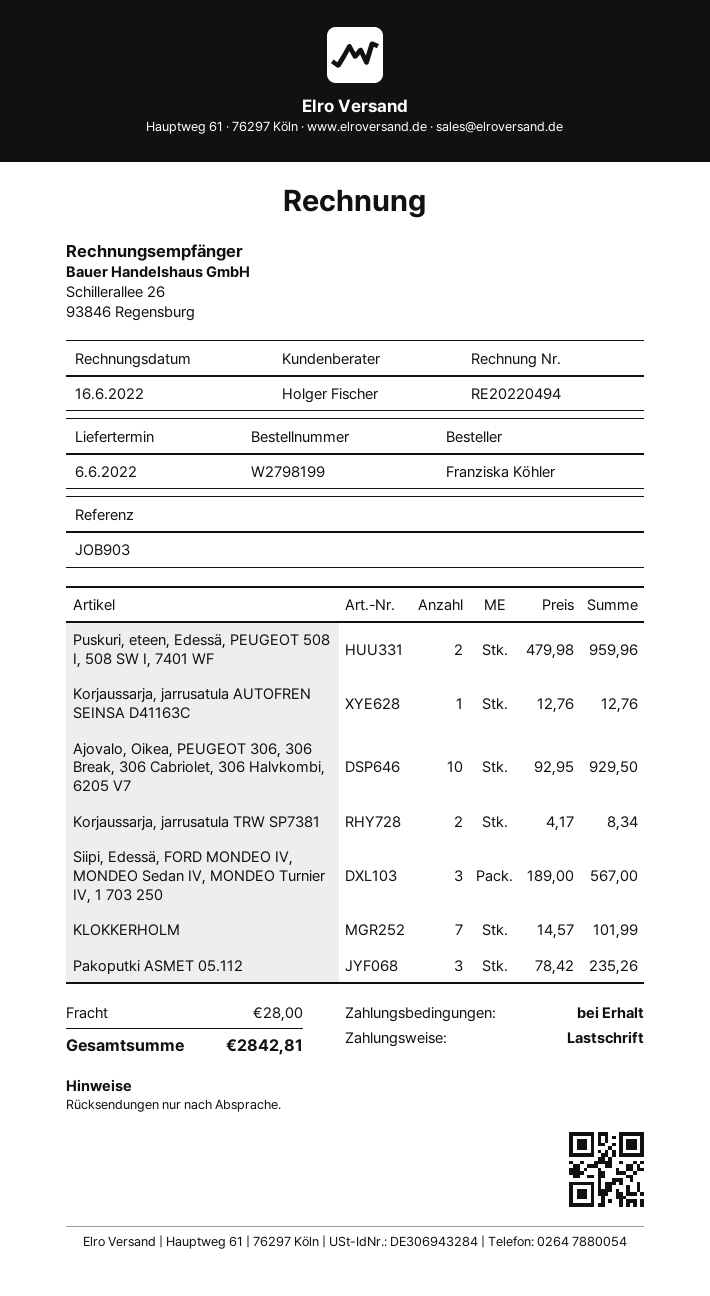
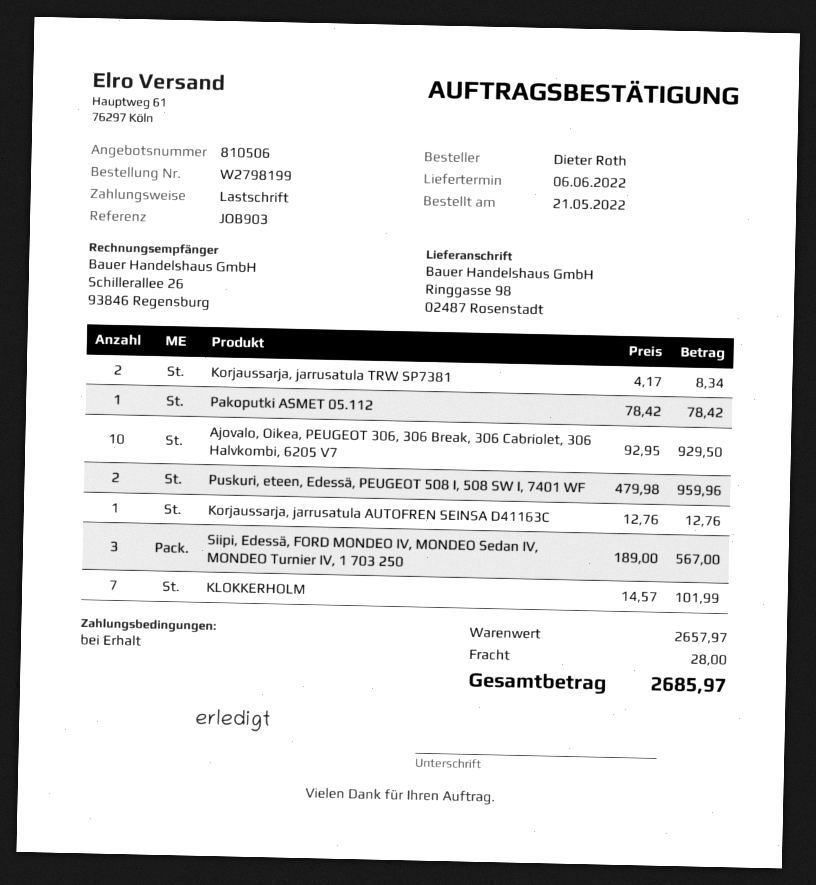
ordered by: Franziska Köhler -> Dieter Roth
Pakoputki ASMET 05.112: 3 x 78.42 = 235.26 -> 1 x 78.42 = 78.42
total: 2842.81 -> 2685.97

